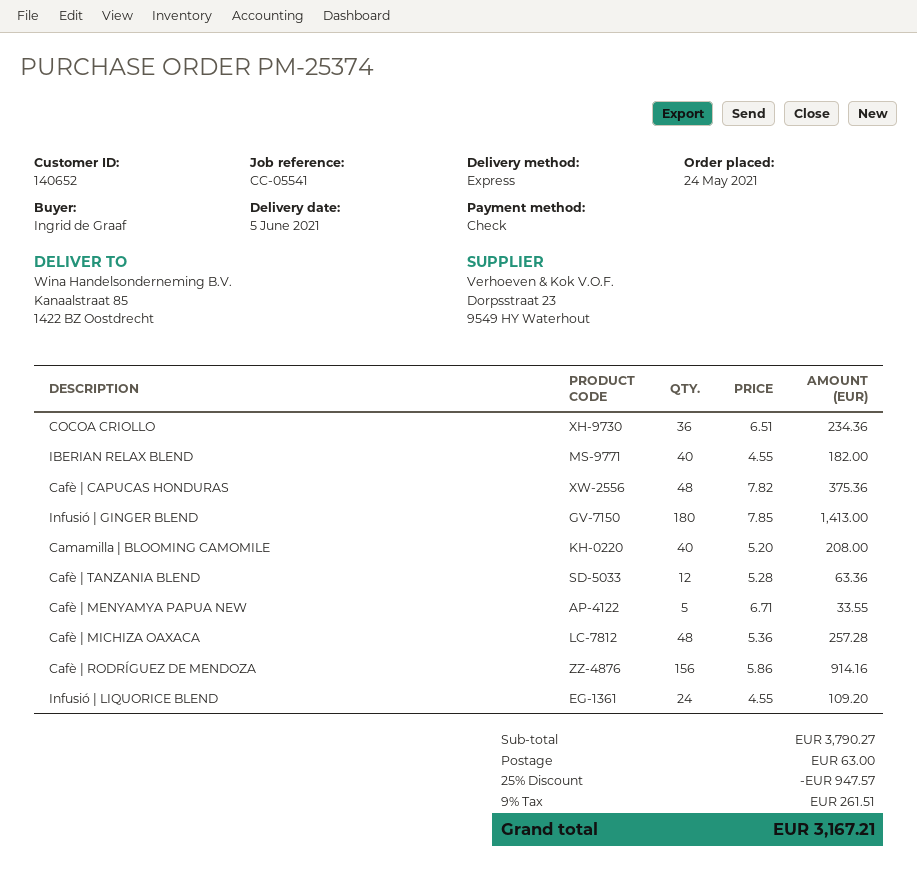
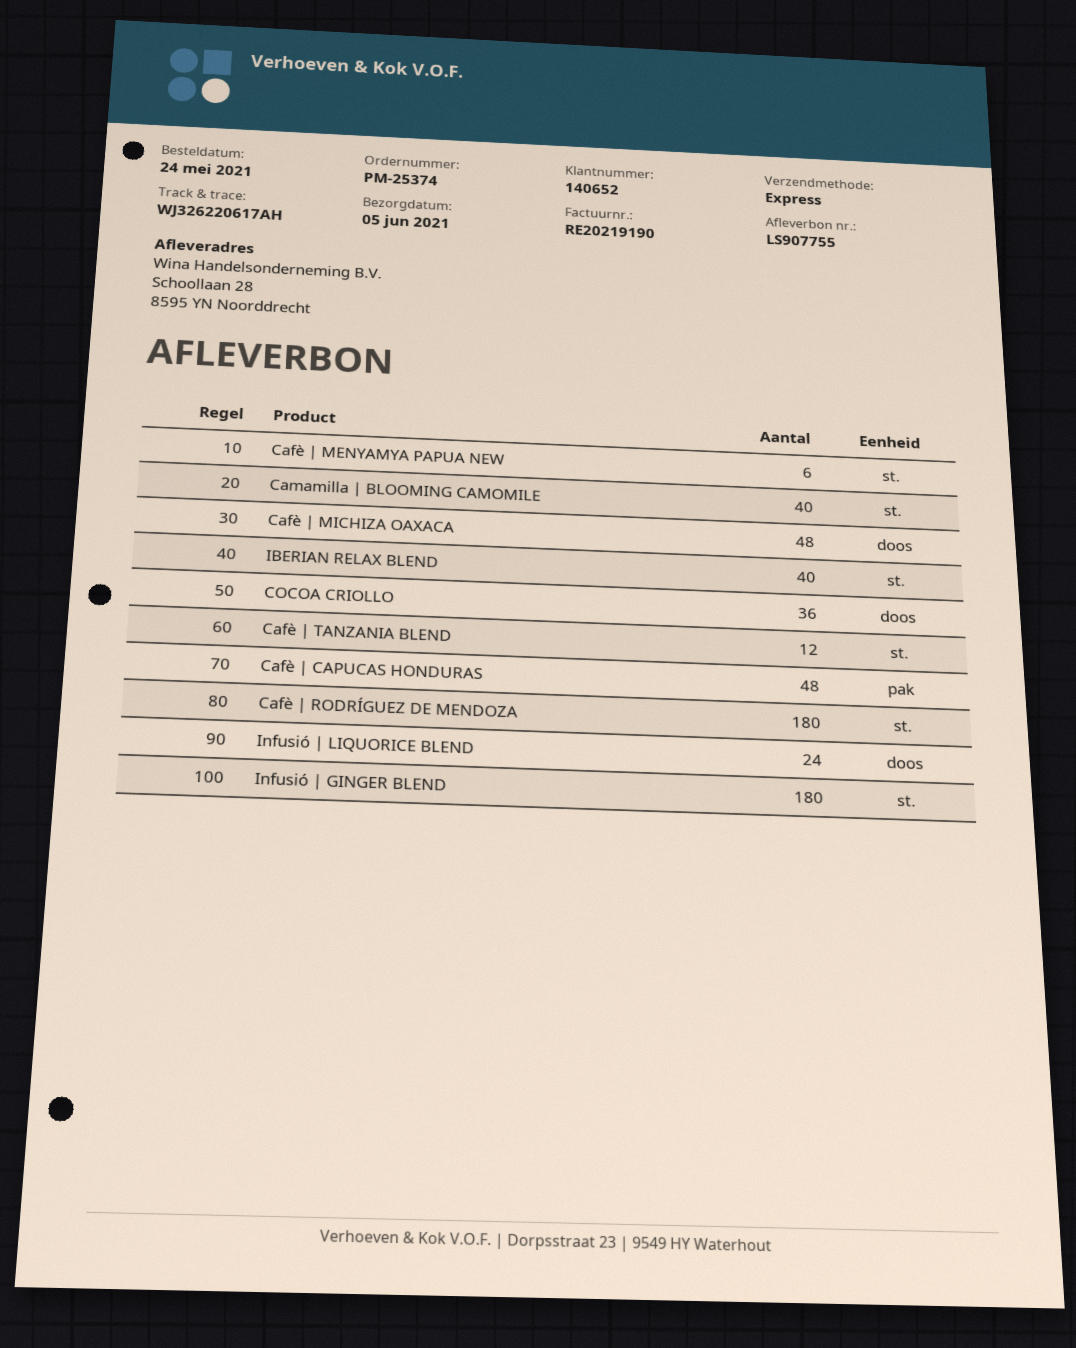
ship to: Kanaalstraat 85, 1422 BZ Oostdrecht -> Schoollaan 28, 8595 YN Noorddrecht
Cafè | MENYAMYA PAPUA NEW: 5 -> 6
Cafè | RODRÍGUEZ DE MENDOZA: 156 -> 180

